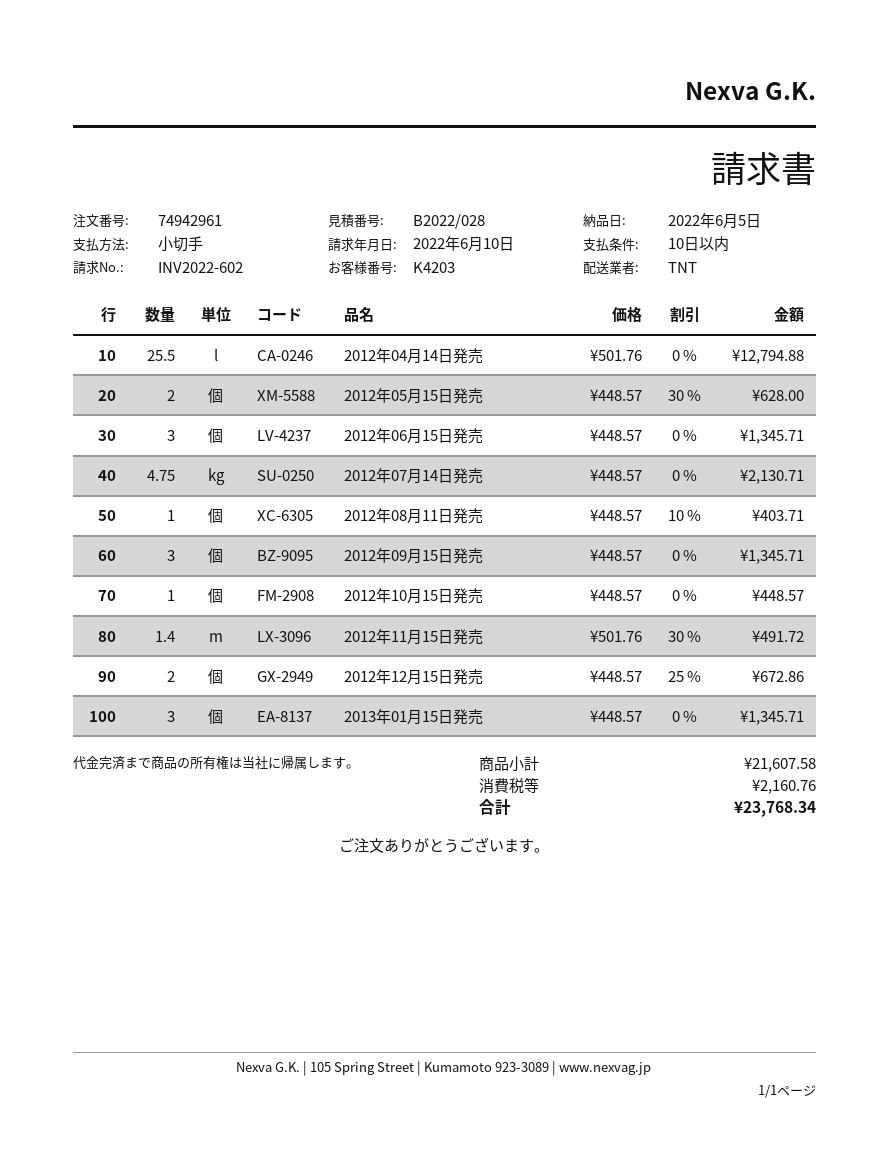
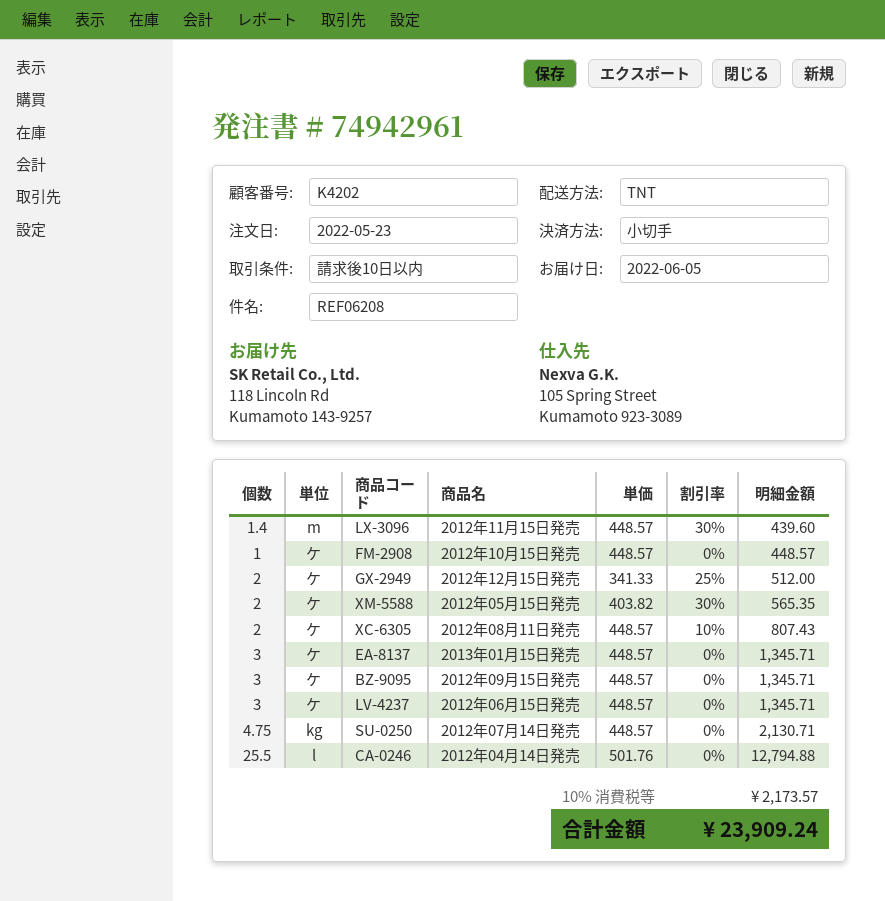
customer number: K4203 -> K4202
2012年05月15日発売: 2 x 448.57 - 30% = 628.00 -> 2 x 403.82 - 30% = 565.35
2012年08月11日発売: 1 x 448.57 - 10% = 403.71 -> 2 x 448.57 - 10% = 807.43
2012年11月15日発売: 1.4 x 501.76 - 30% = 491.72 -> 1.4 x 448.57 - 30% = 439.60
2012年12月15日発売: 2 x 448.57 - 25% = 672.86 -> 2 x 341.33 - 25% = 512.00
tax: 2160.76 -> 2173.57
total: 23768.34 -> 23909.24

